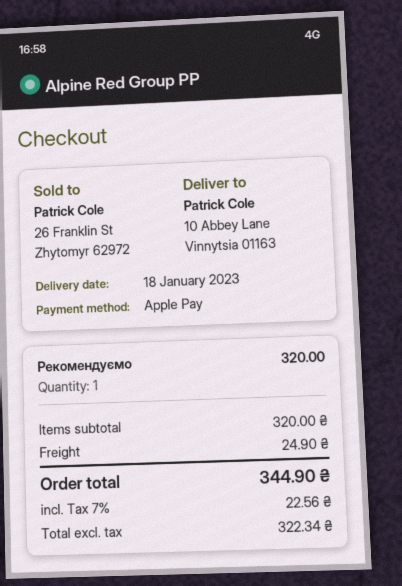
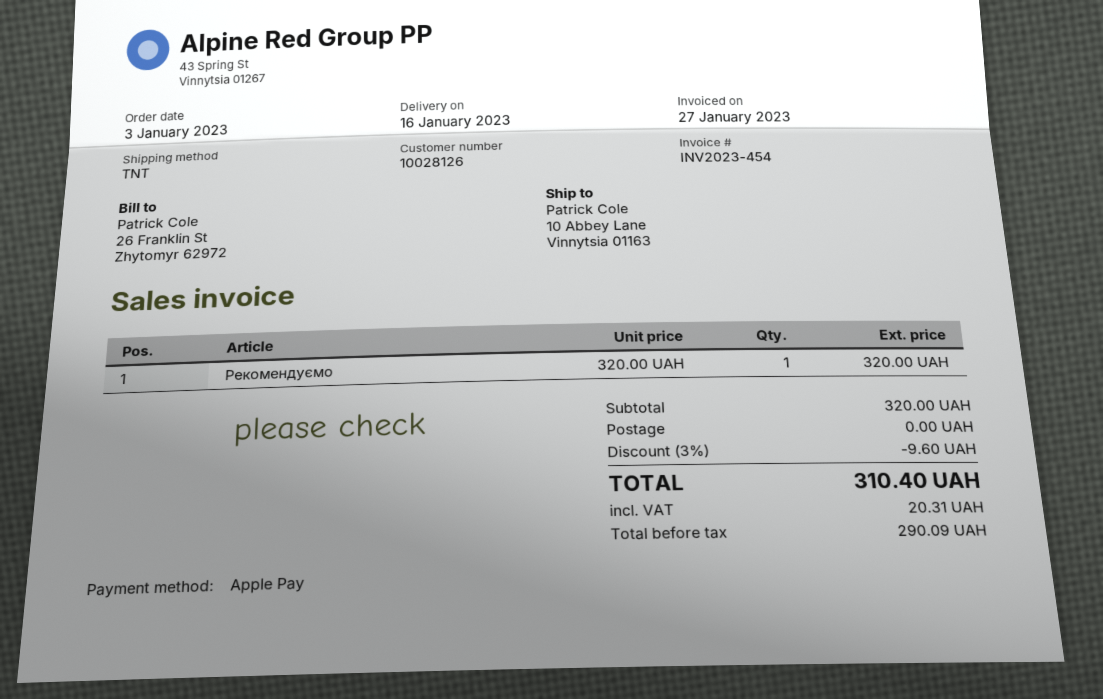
delivery date: 2023-01-18 -> 2023-01-16
discount: none -> 3% = 9.60
shipping: 24.90 -> 0.00
net: 322.34 -> 290.09
tax: 22.56 -> 20.31
total: 344.90 -> 310.40

